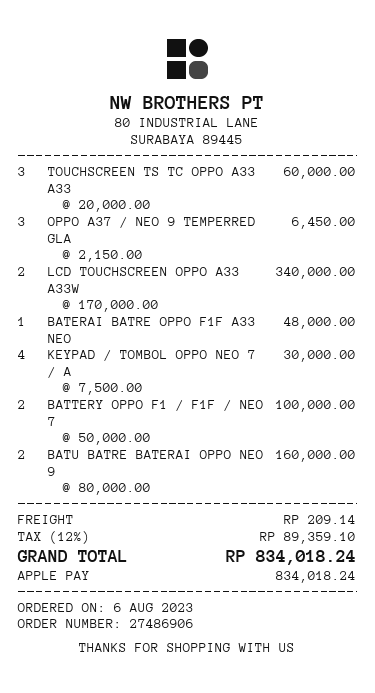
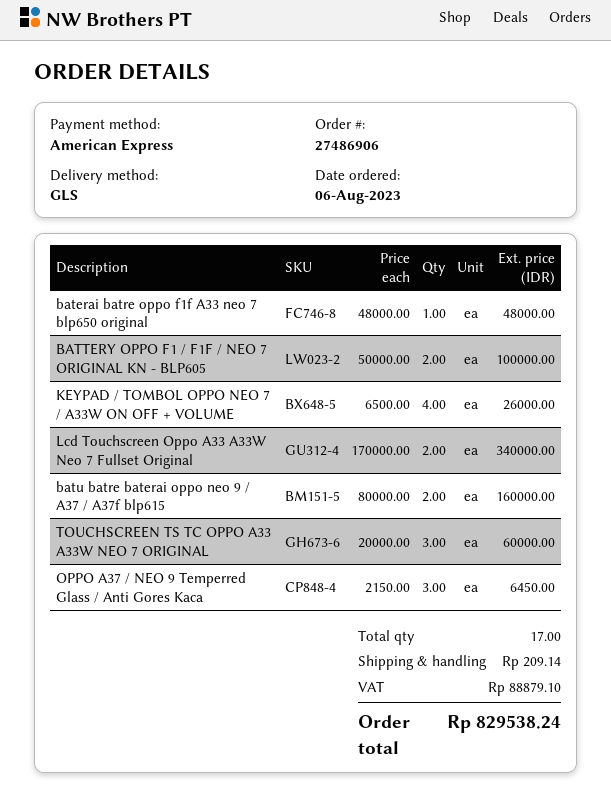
payment method: Apple Pay -> American Express
KEYPAD / TOMBOL OPPO NEO 7 / A: 4 x 7500.00 = 30000.00 -> 4 x 6500.00 = 26000.00
tax: 89359.10 -> 88879.10
total: 834018.24 -> 829538.24

